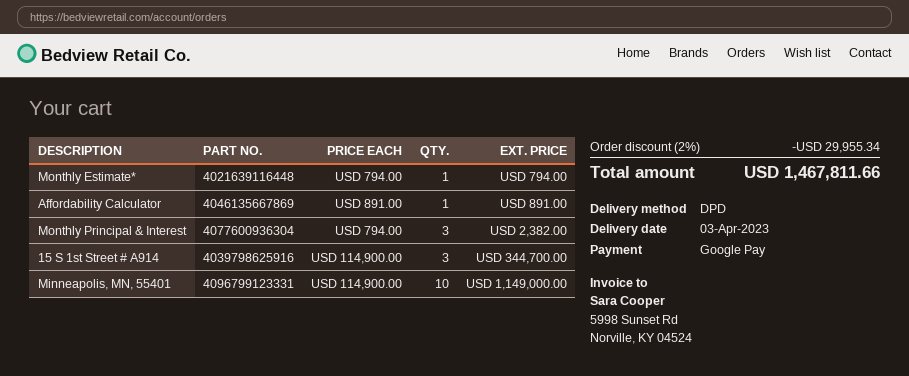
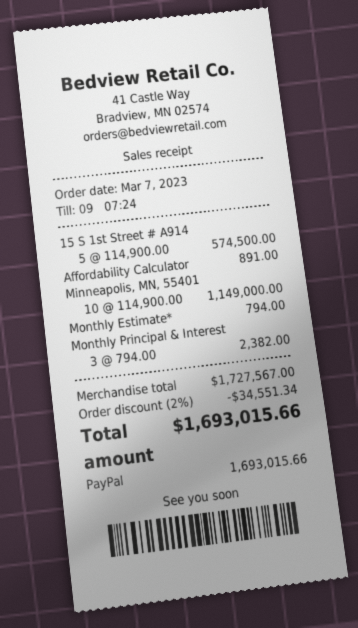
payment method: Google Pay -> PayPal
15 S 1st Street # A914: 3 x 114900.00 = 344700.00 -> 5 x 114900.00 = 574500.00
discount: 2% = 29955.34 -> 2% = 34551.34
total: 1467811.66 -> 1693015.66

